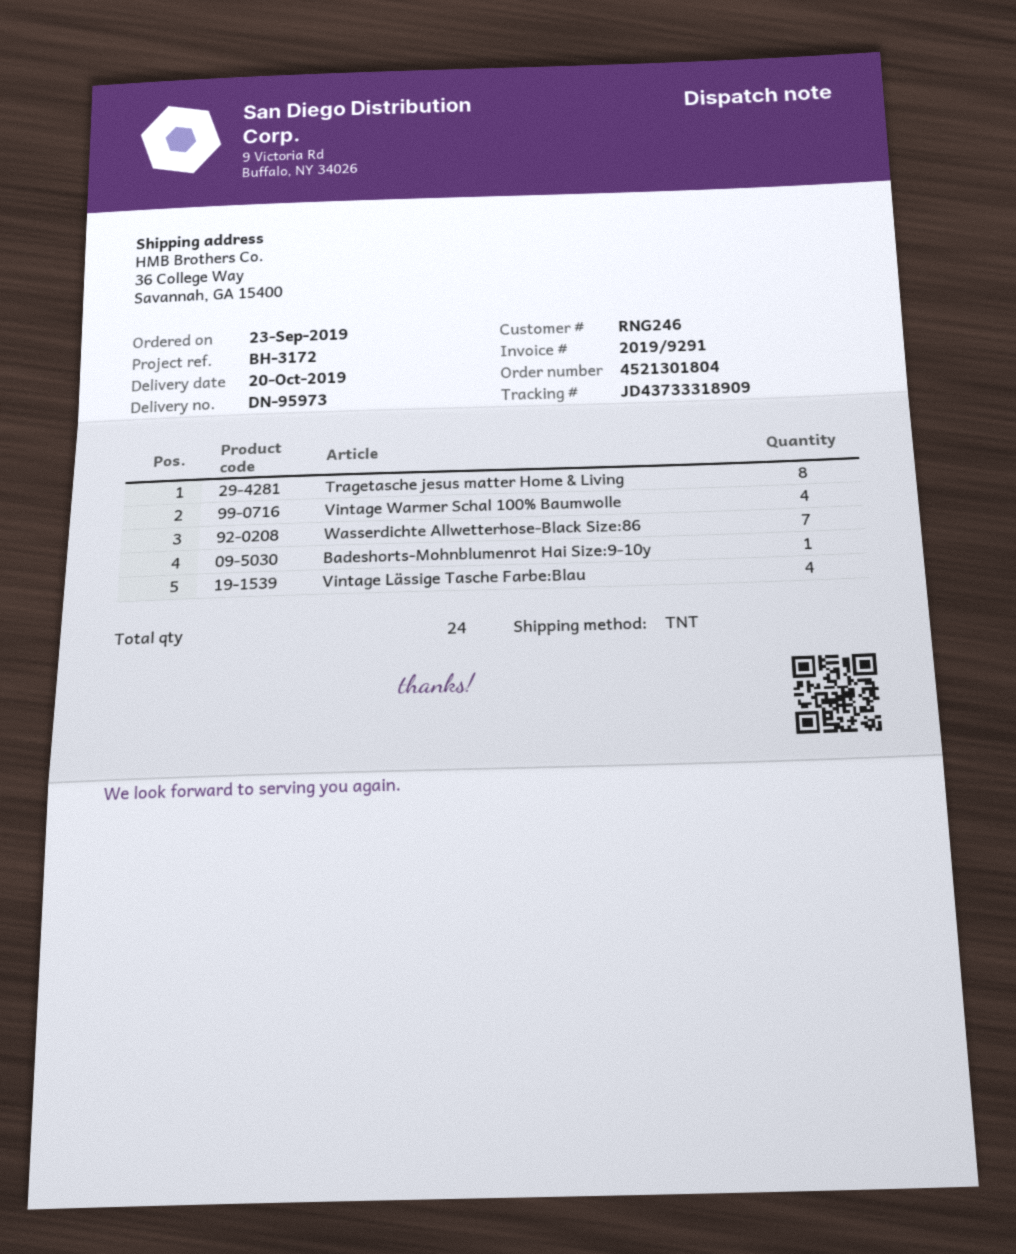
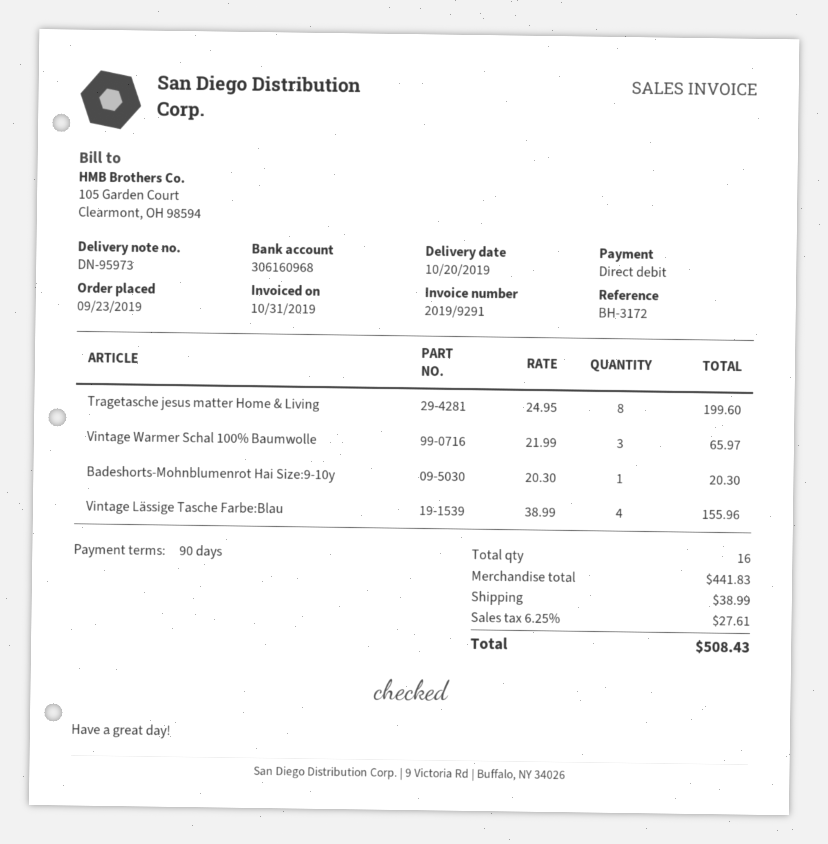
Vintage Warmer Schal 100% Baumwolle: 4 -> 3
Wasserdichte Allwetterhose-Black Size:86: 7 -> none
total quantity: 24 -> 16

